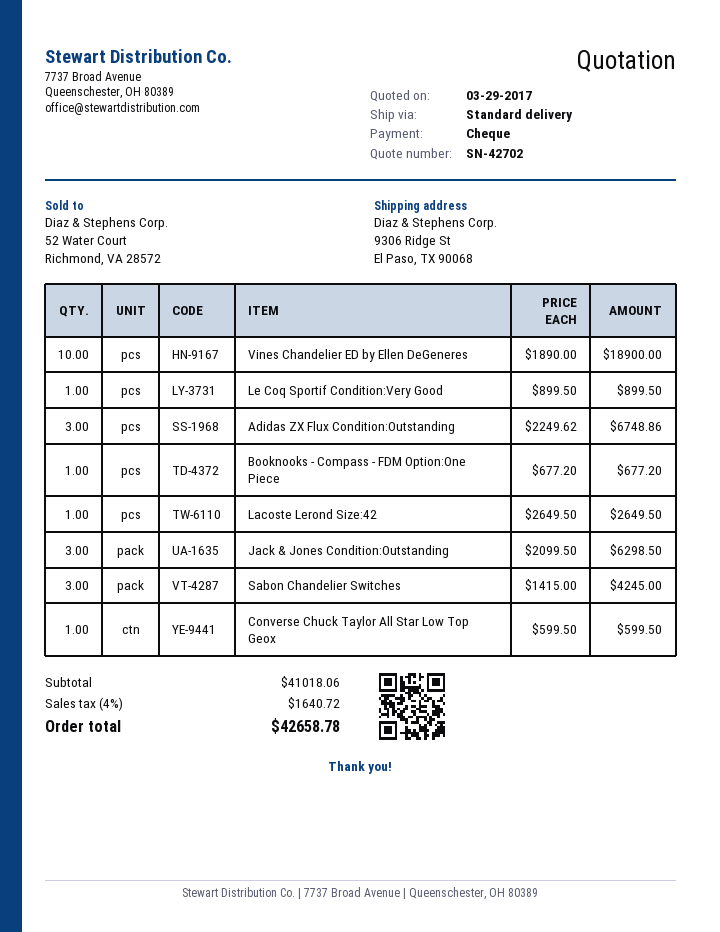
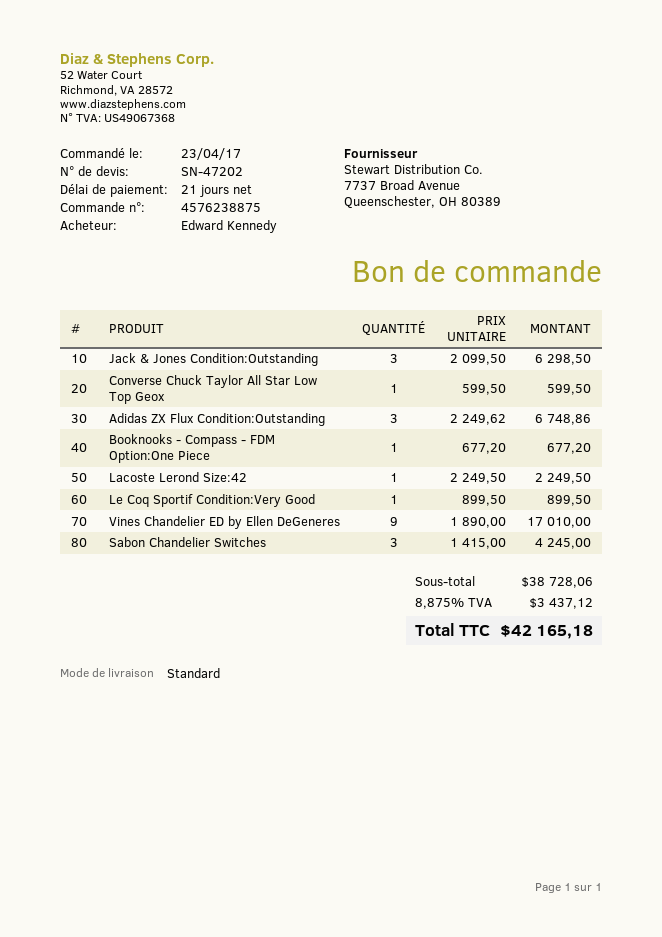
quote number: SN-42702 -> SN-47202
Vines Chandelier ED by Ellen DeGeneres: 10 x 1890.00 = 18900.00 -> 9 x 1890.00 = 17010.00
Lacoste Lerond Size:42: 1 x 2649.50 = 2649.50 -> 1 x 2249.50 = 2249.50
subtotal: 41018.06 -> 38728.06
tax: 4% = 1640.72 -> 8.875% = 3437.12
total: 42658.78 -> 42165.18

